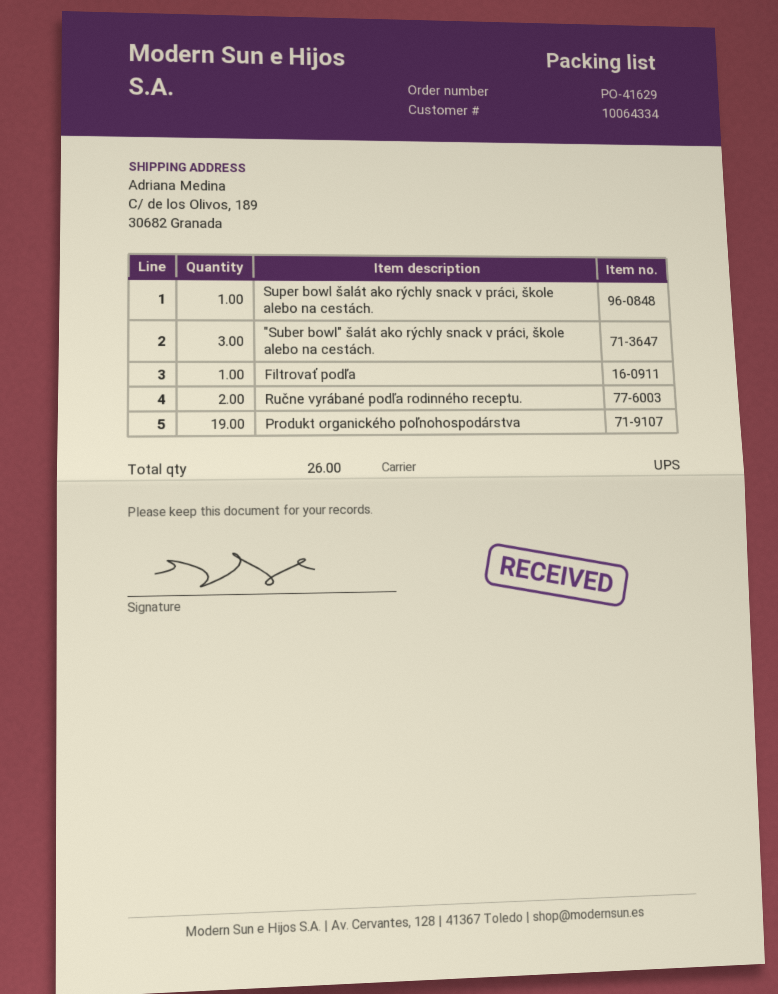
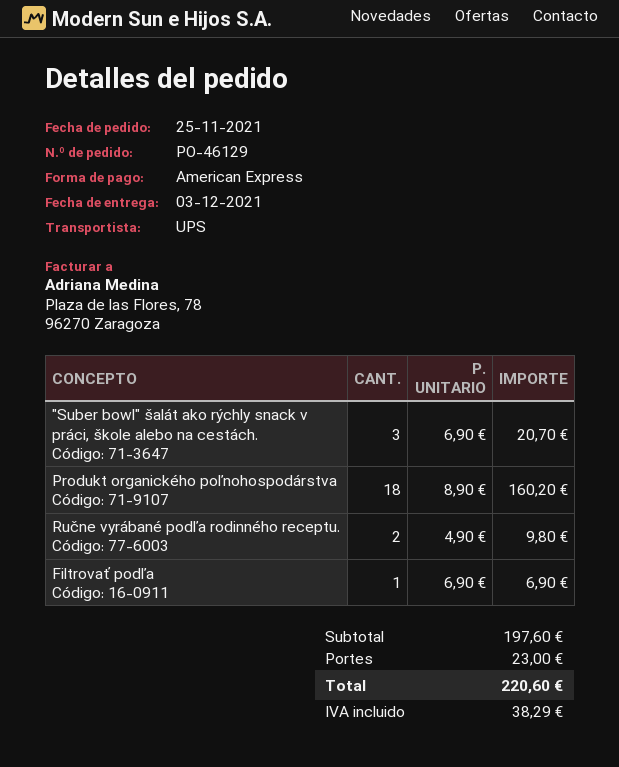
order number: PO-41629 -> PO-46129
Super bowl šalát ako rýchly snack v práci, škole alebo na cestách.: 1 -> none
Produkt organického poľnohospodárstva: 19 -> 18

